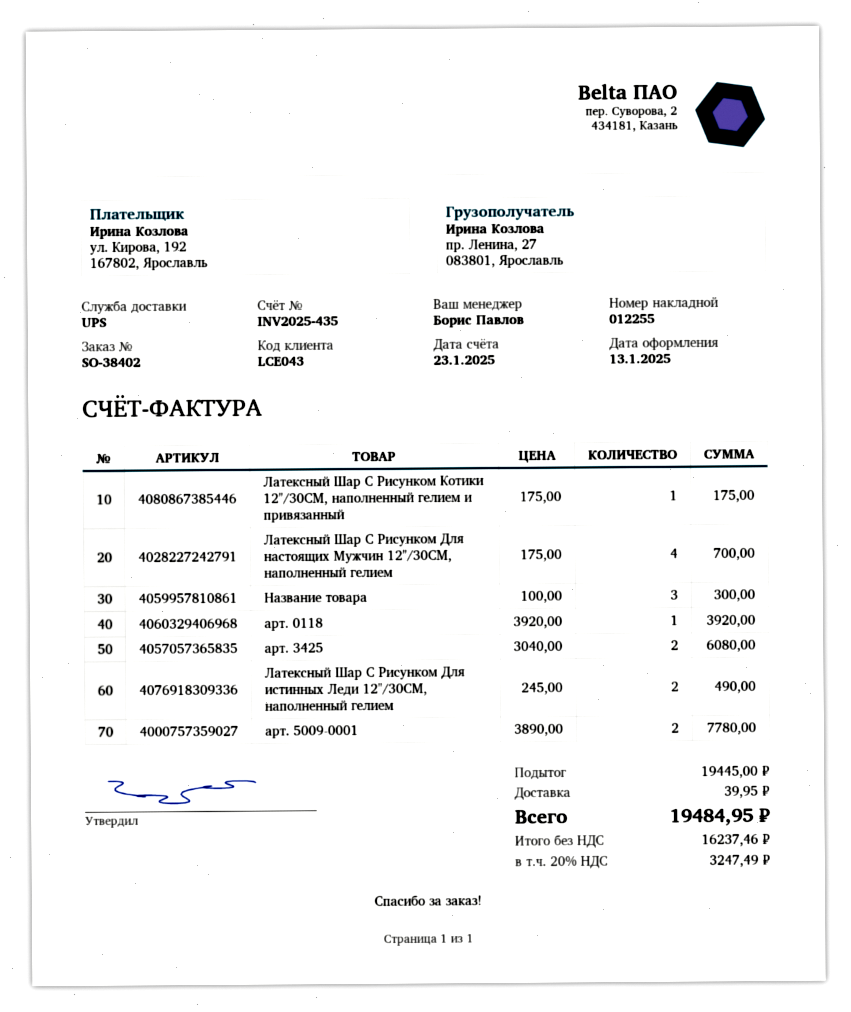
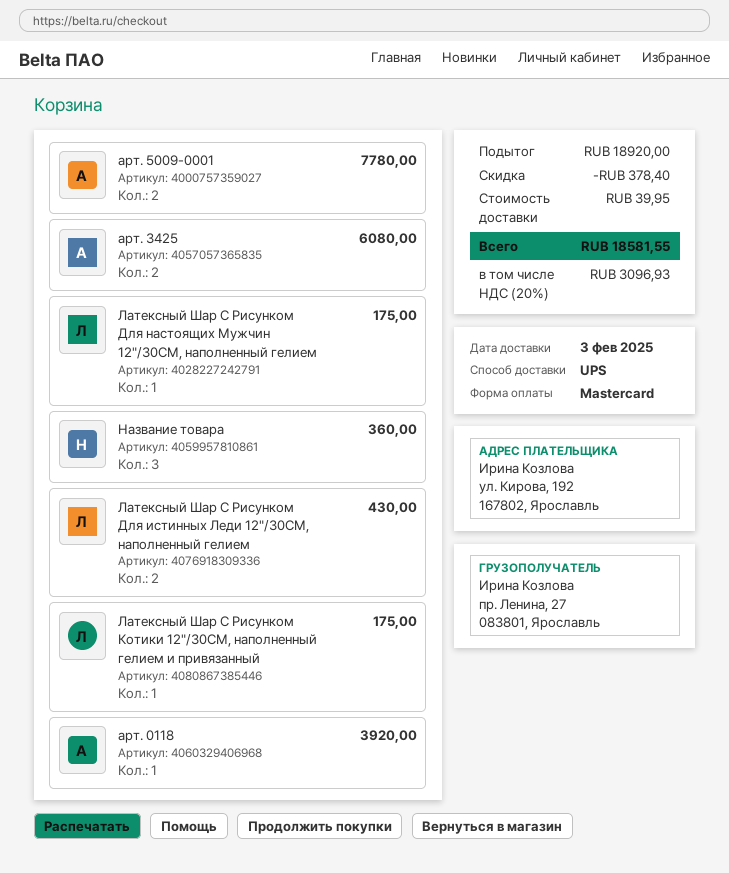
Латексный Шар С Рисунком Для настоящих Мужчин 12"/30СМ, наполненный гелием: 4 for 700.00 -> 1 for 175.00
Название товара: 3 for 300.00 -> 3 for 360.00
Латексный Шар С Рисунком Для истинных Леди 12"/30СМ, наполненный гелием: 2 for 490.00 -> 2 for 430.00
subtotal: 19445.00 -> 18920.00
discount: none -> 378.40
tax: 20% = 3247.49 -> 20% = 3096.93
total: 19484.95 -> 18581.55

